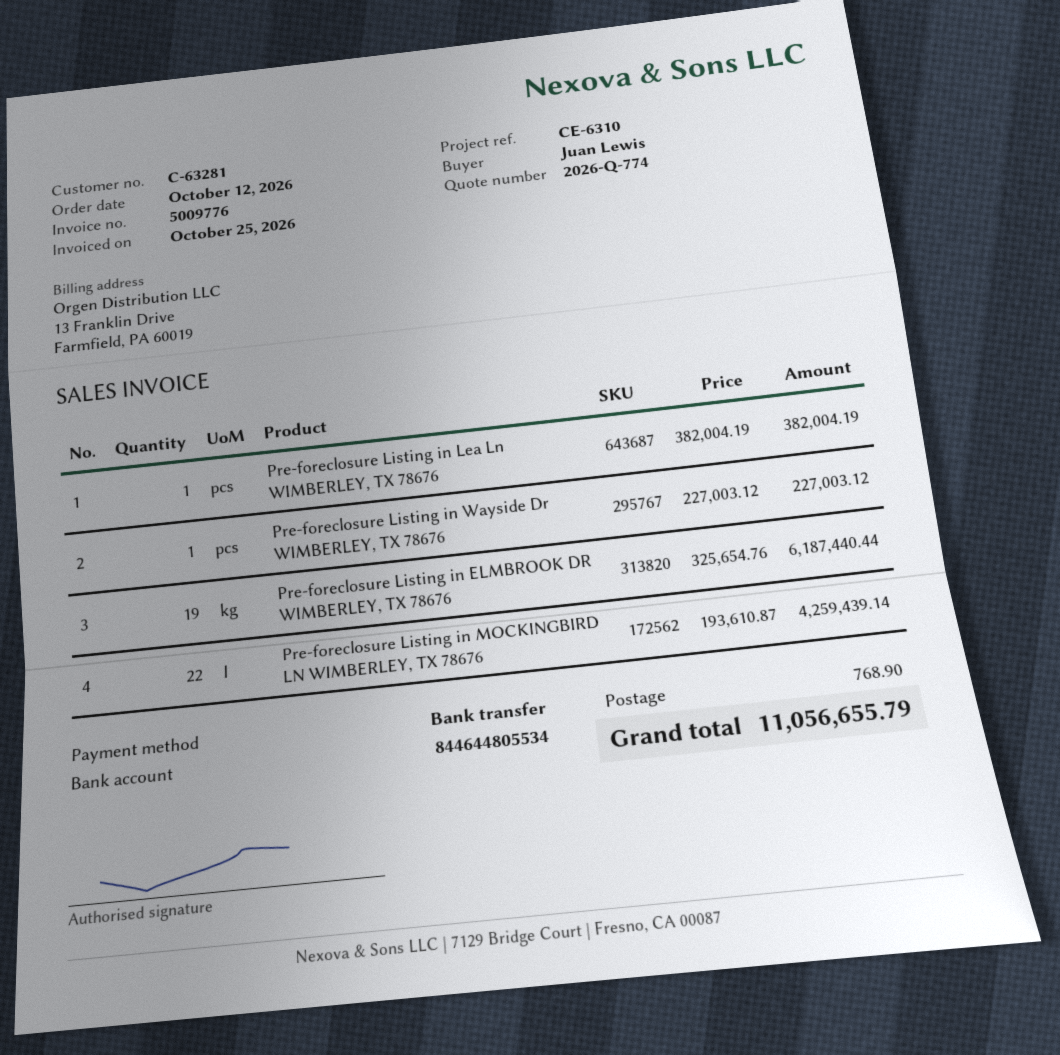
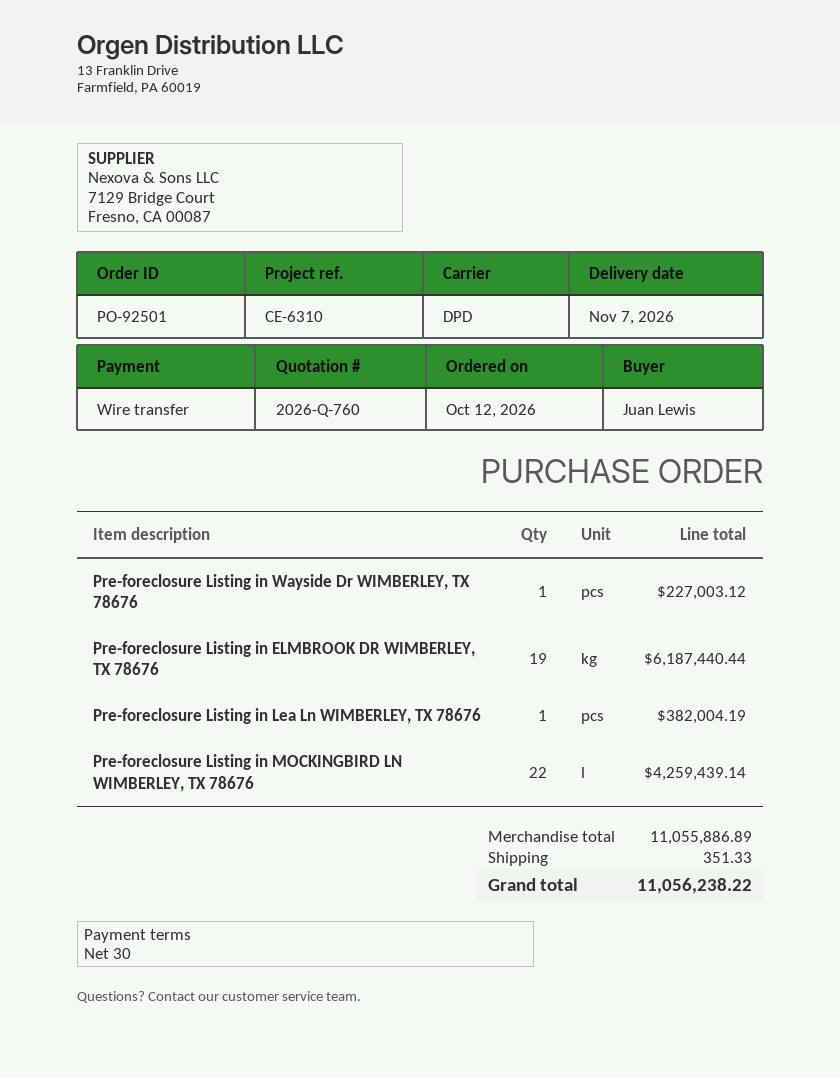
quote number: 2026-Q-774 -> 2026-Q-760
shipping: 768.90 -> 351.33
total: 11056655.79 -> 11056238.22

